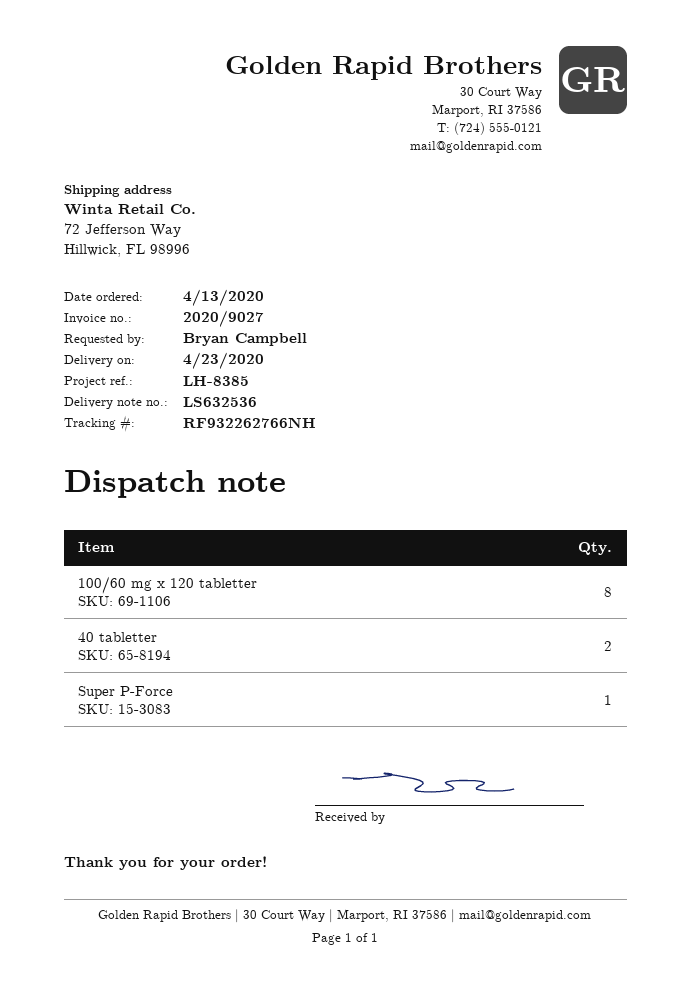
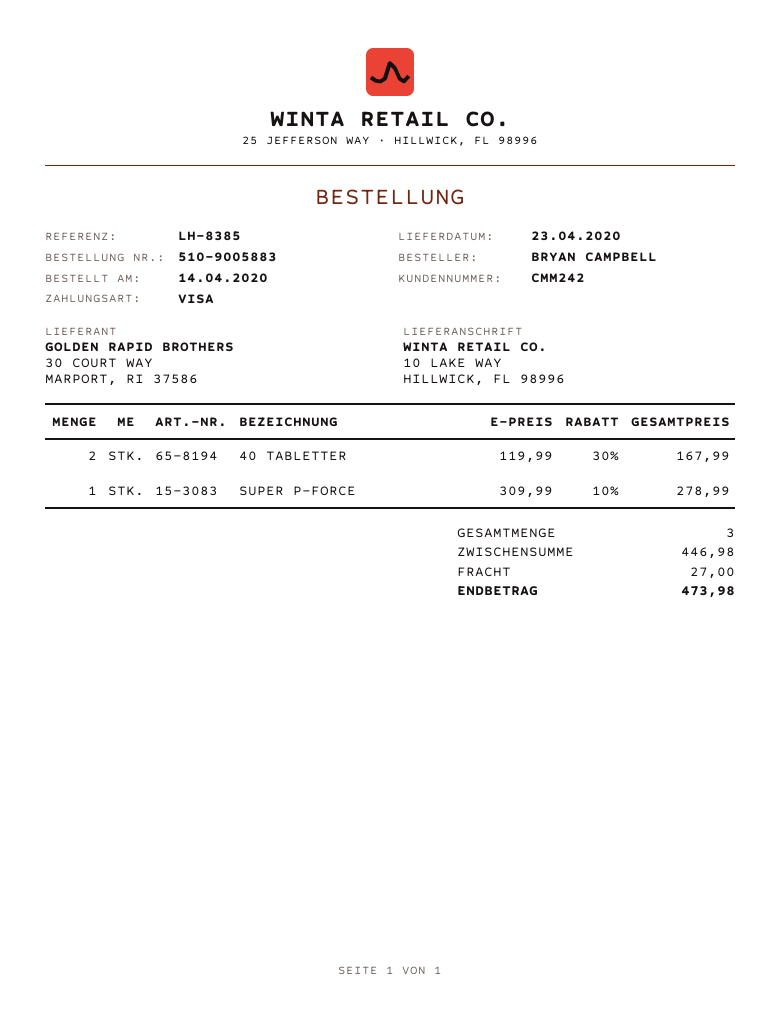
order date: 2020-04-13 -> 2020-04-14
ship to: 72 Jefferson Way, Hillwick, FL 98996 -> 10 LAKE WAY, HILLWICK, FL 98996
100/60 mg x 120 tabletter: 8 -> none

